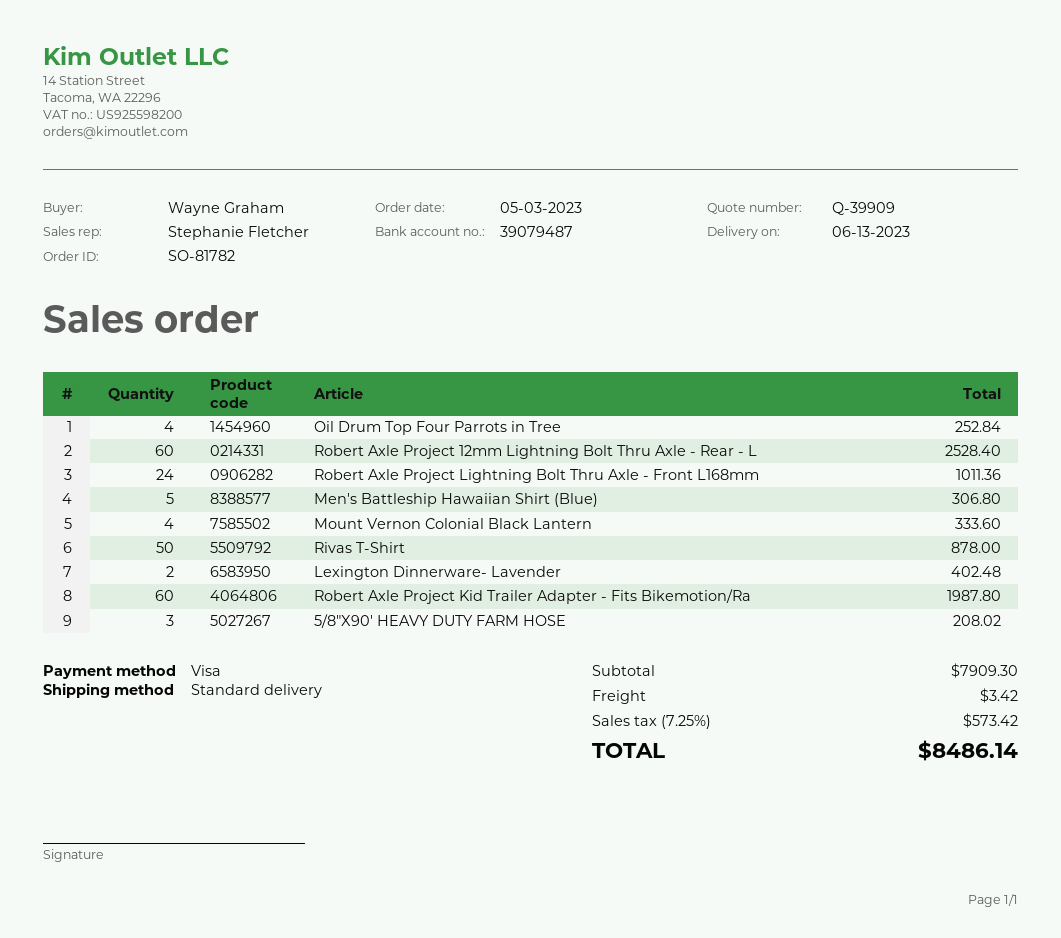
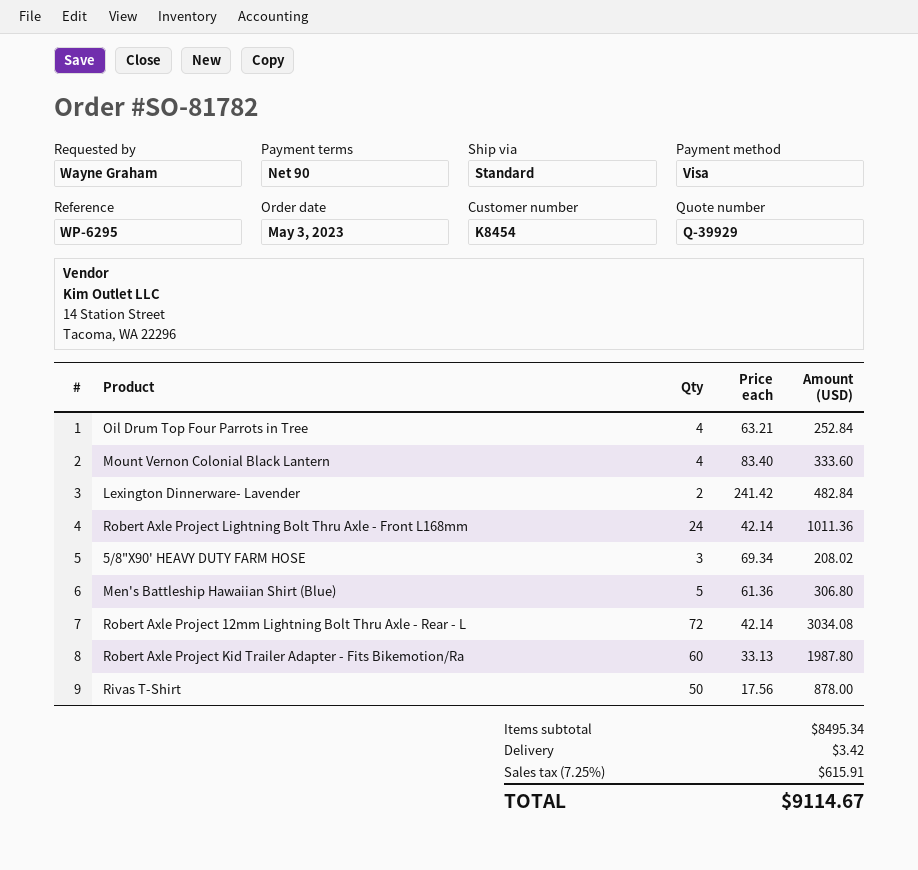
quote number: Q-39909 -> Q-39929
Robert Axle Project 12mm Lightning Bolt Thru Axle - Rear - L: 60 for 2528.40 -> 72 for 3034.08
Lexington Dinnerware- Lavender: 2 for 402.48 -> 2 for 482.84
subtotal: 7909.30 -> 8495.34
tax: 7.25% = 573.42 -> 7.25% = 615.91
total: 8486.14 -> 9114.67

